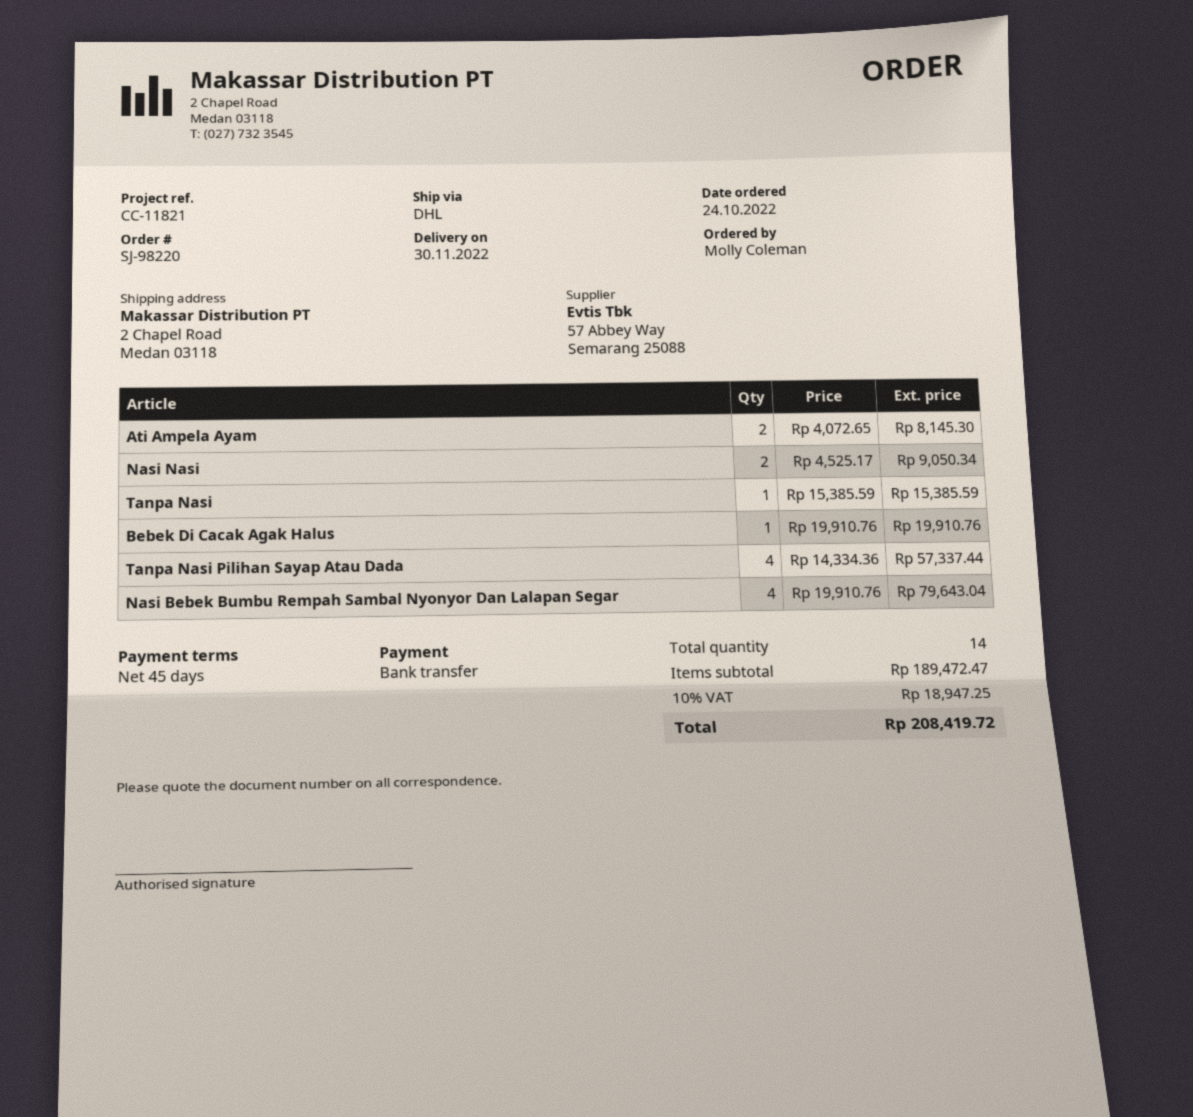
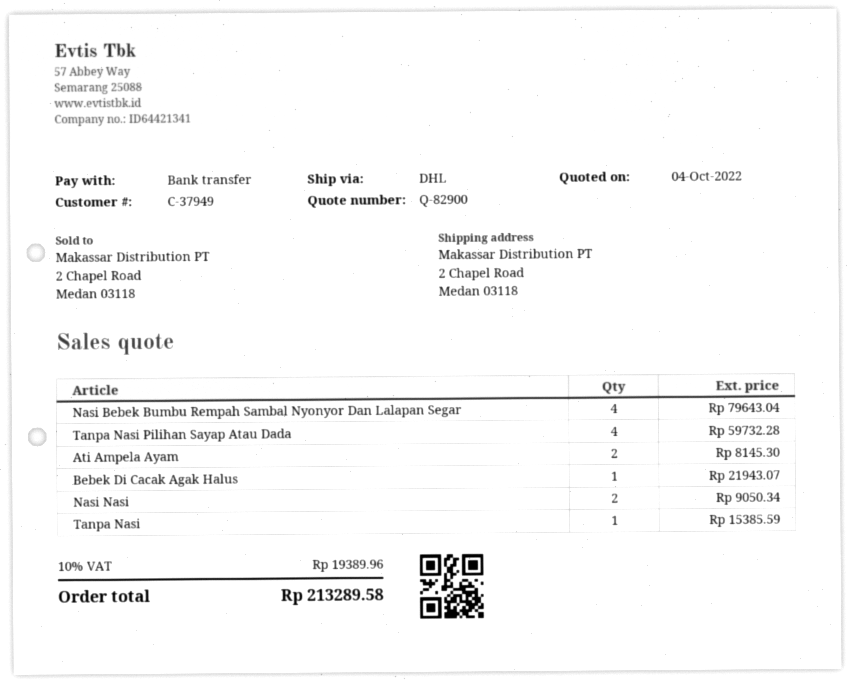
Bebek Di Cacak Agak Halus: 1 for 19910.76 -> 1 for 21943.07
Tanpa Nasi Pilihan Sayap Atau Dada: 4 for 57337.44 -> 4 for 59732.28
tax: 10% = 18947.25 -> 10% = 19389.96
total: 208419.72 -> 213289.58

